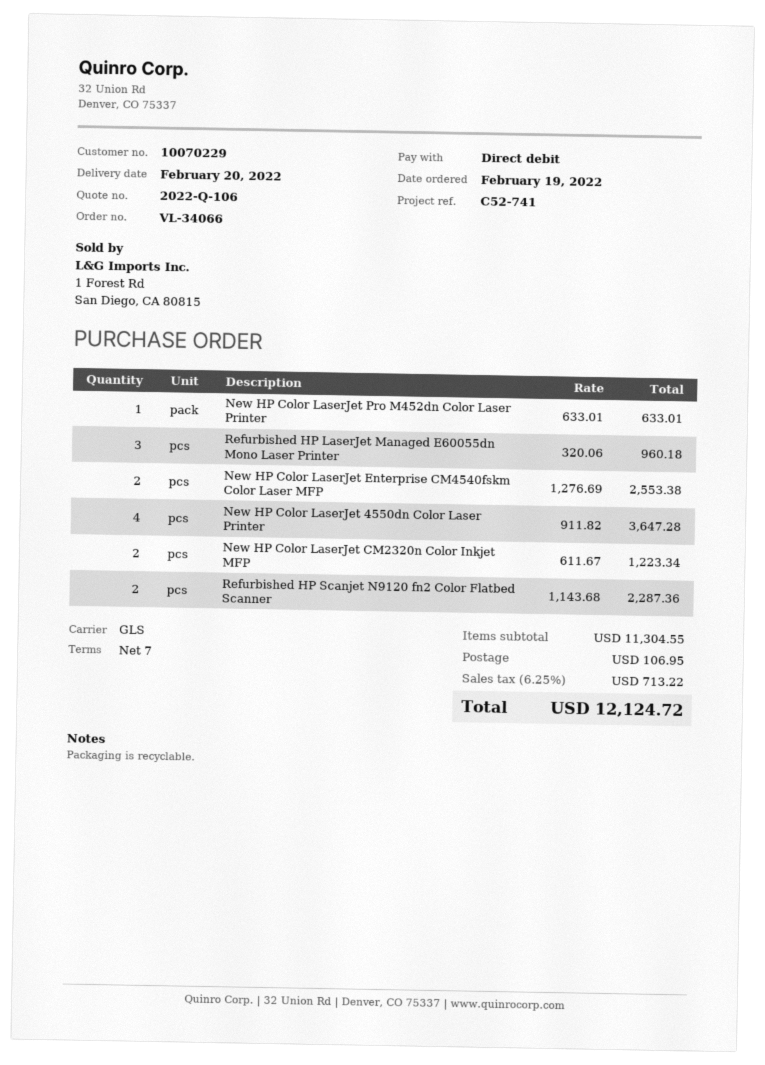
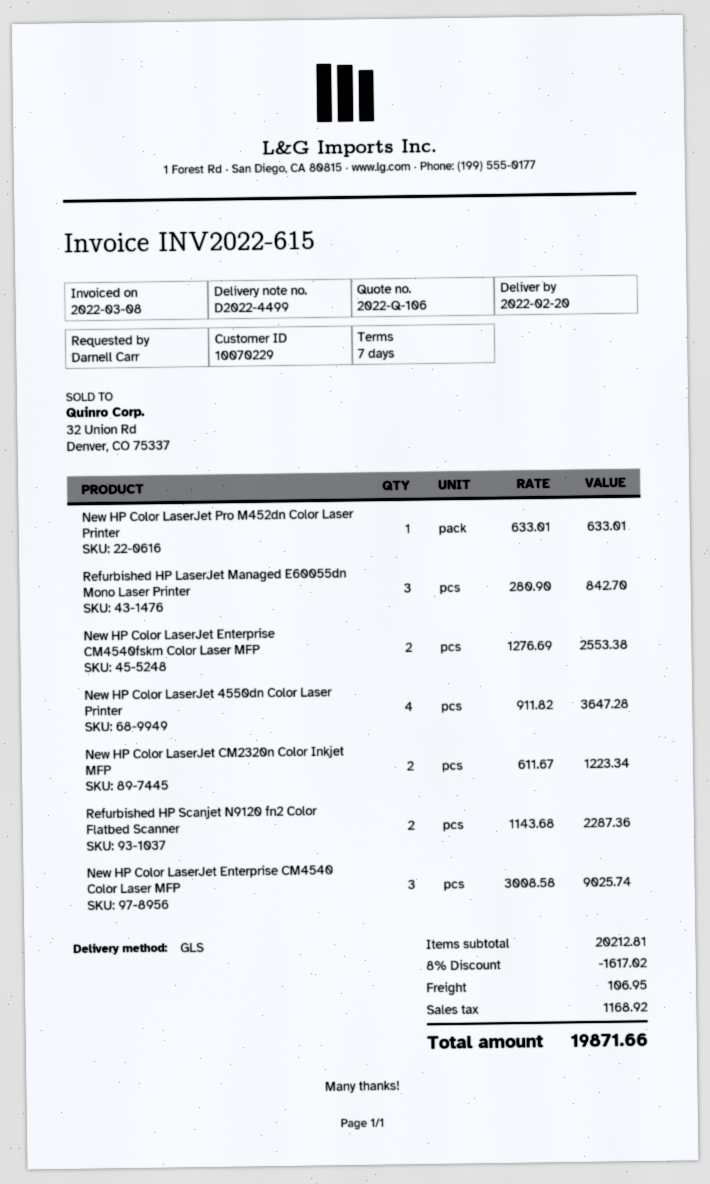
Refurbished HP LaserJet Managed E60055dn Mono Laser Printer: 3 x 320.06 = 960.18 -> 3 x 280.90 = 842.70
New HP Color LaserJet Enterprise CM4540 Color Laser MFP: none -> 3 x 3008.58 = 9025.74
subtotal: 11304.55 -> 20212.81
discount: none -> 8% = 1617.02
tax: 713.22 -> 1168.92
total: 12124.72 -> 19871.66

